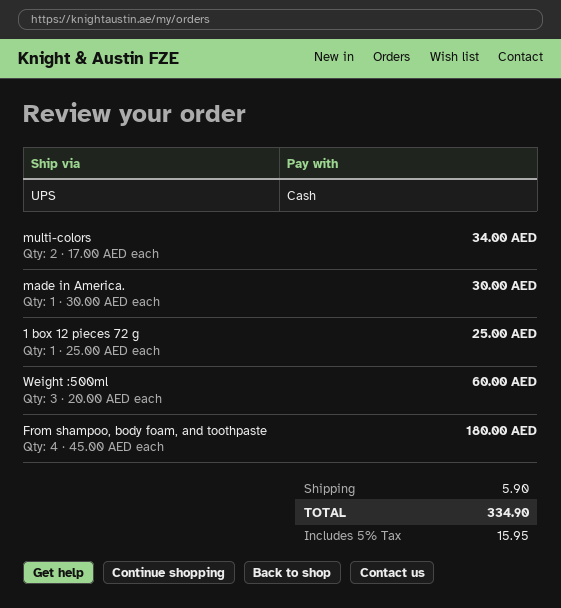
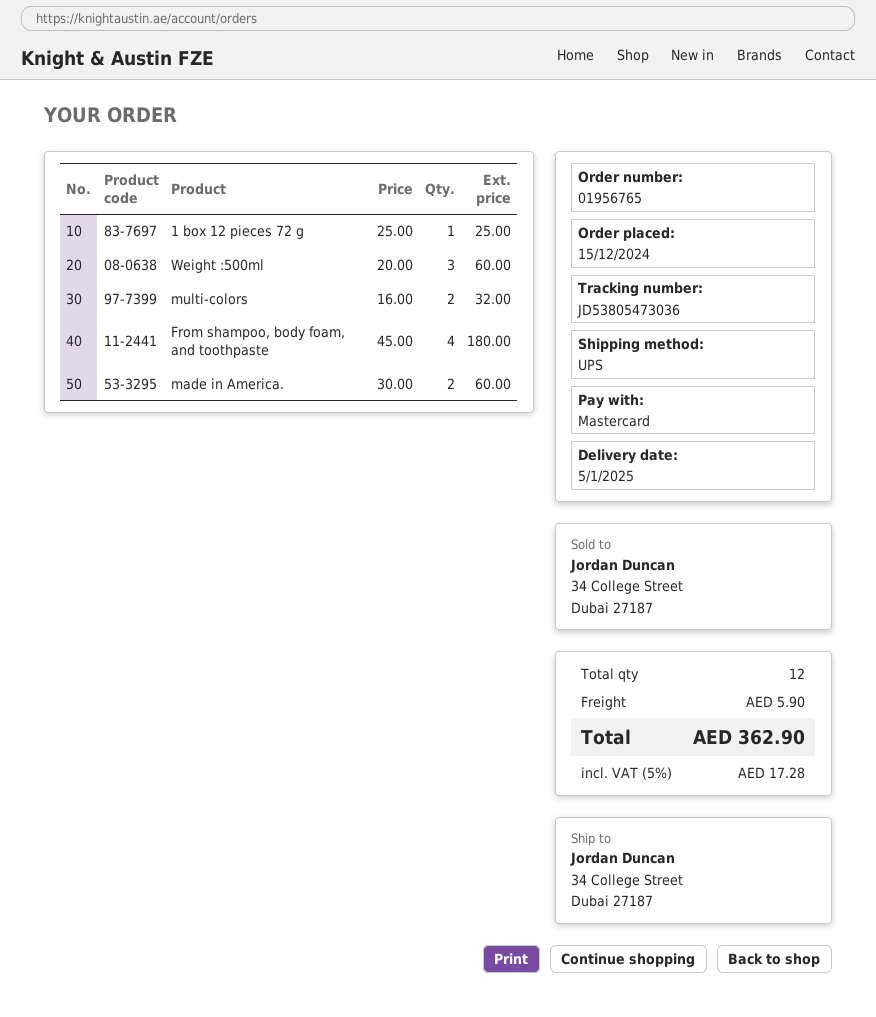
payment method: cash -> Mastercard
multi-colors: 2 x 17.00 = 34.00 -> 2 x 16.00 = 32.00
made in America.: 1 x 30.00 = 30.00 -> 2 x 30.00 = 60.00
tax: 5% = 15.95 -> 5% = 17.28
total: 334.90 -> 362.90

